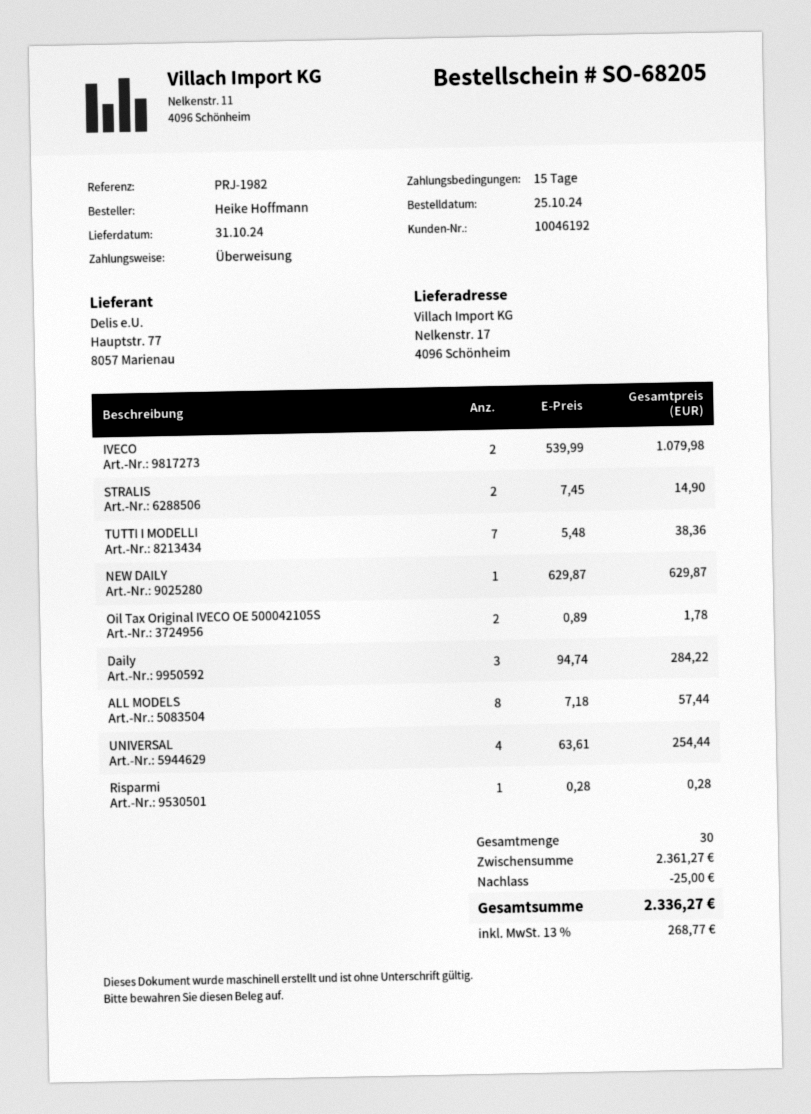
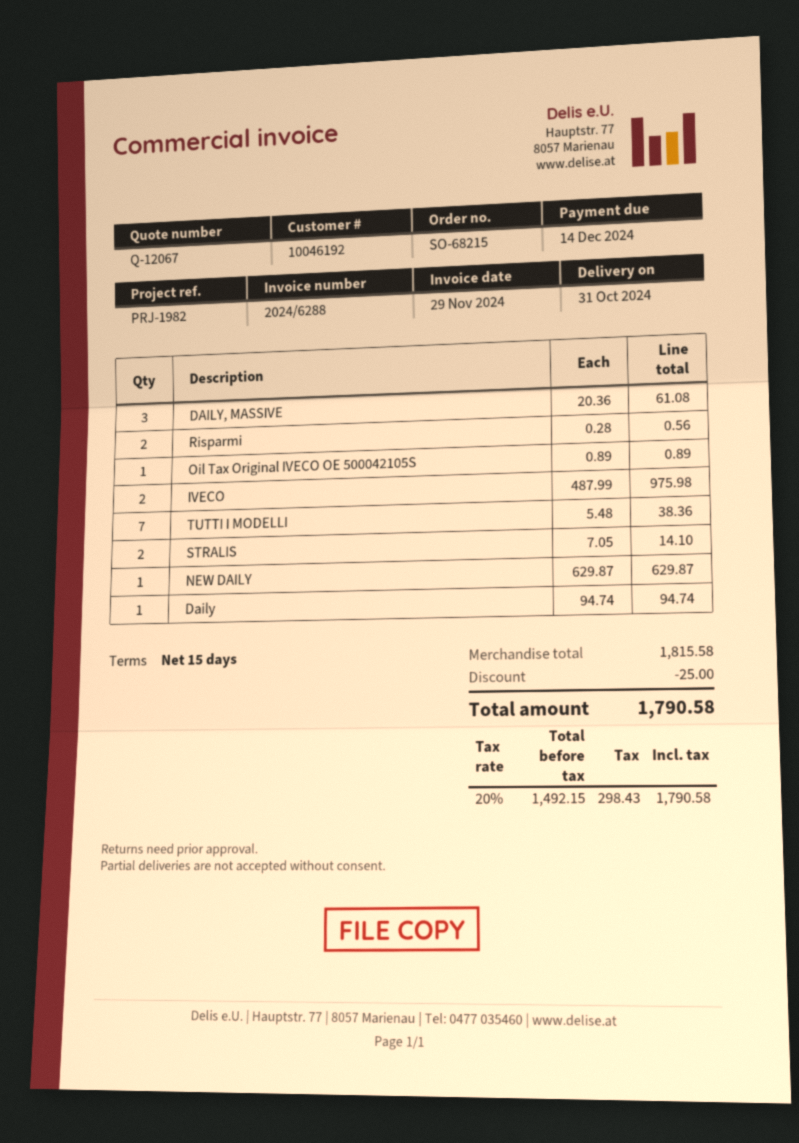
order number: SO-68205 -> SO-68215
IVECO: 2 x 539.99 = 1079.98 -> 2 x 487.99 = 975.98
STRALIS: 2 x 7.45 = 14.90 -> 2 x 7.05 = 14.10
Oil Tax Original IVECO OE 500042105S: 2 x 0.89 = 1.78 -> 1 x 0.89 = 0.89
Daily: 3 x 94.74 = 284.22 -> 1 x 94.74 = 94.74
ALL MODELS: 8 x 7.18 = 57.44 -> none
UNIVERSAL: 4 x 63.61 = 254.44 -> none
Risparmi: 1 x 0.28 = 0.28 -> 2 x 0.28 = 0.56
DAILY, MASSIVE: none -> 3 x 20.36 = 61.08
subtotal: 2361.27 -> 1815.58
tax: 13% = 268.77 -> 20% = 298.43
total: 2336.27 -> 1790.58

